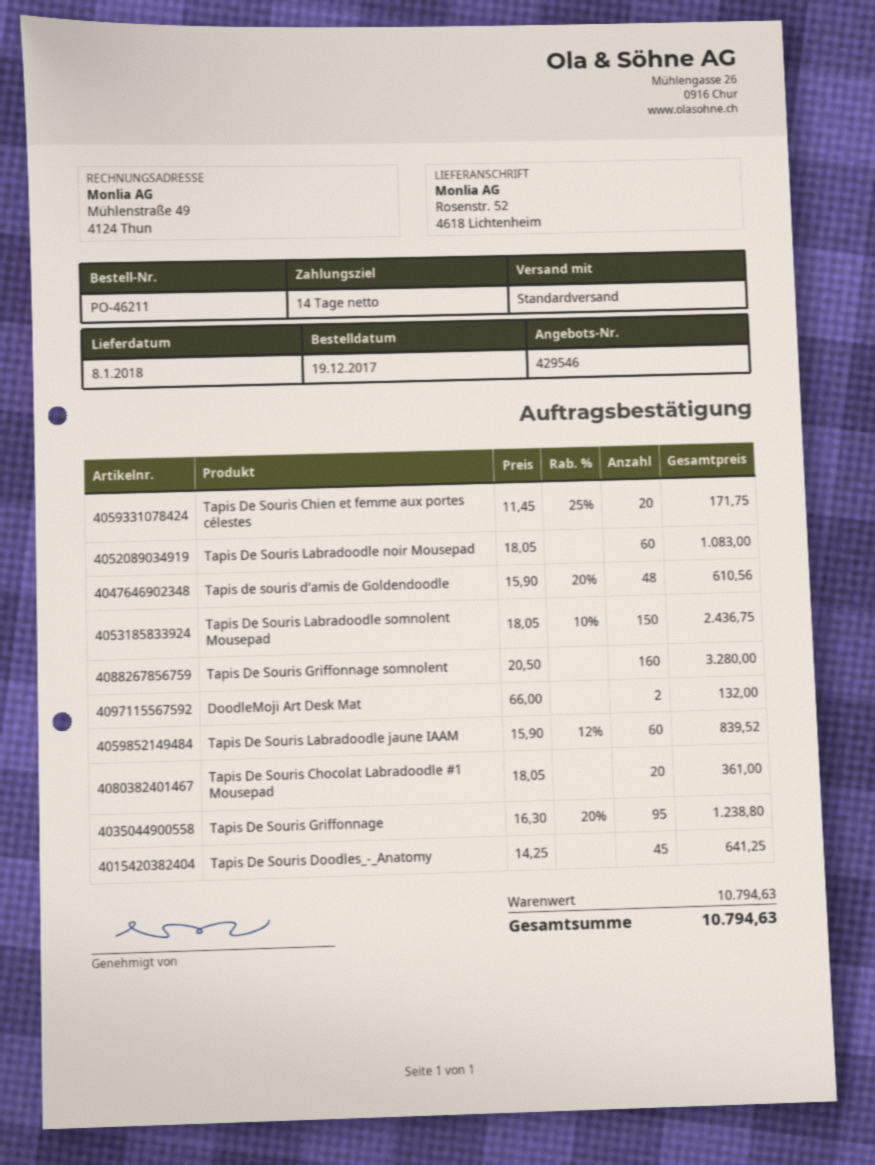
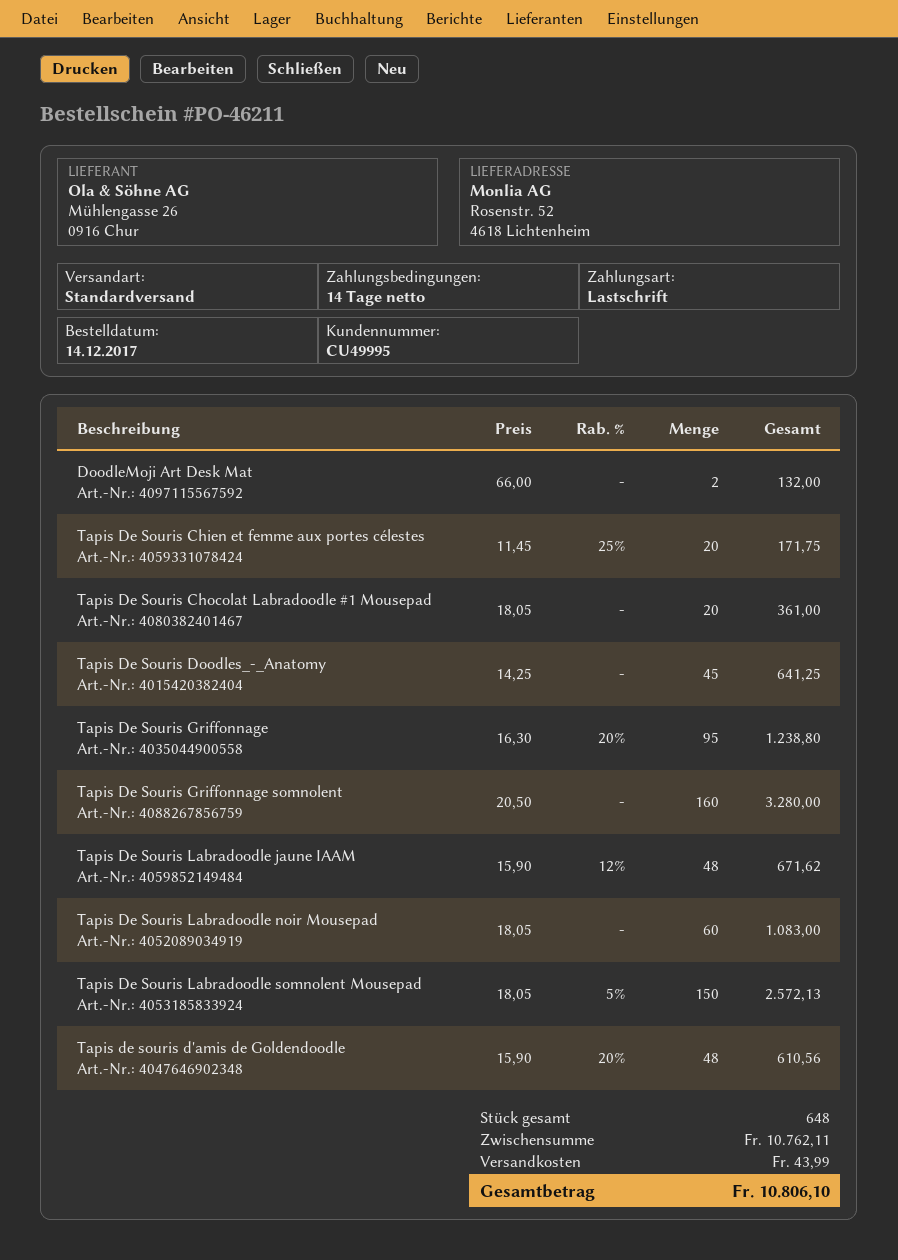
order date: 2017-12-19 -> 2017-12-14
Tapis De Souris Labradoodle somnolent Mousepad: 150 x 18.05 - 10% = 2436.75 -> 150 x 18.05 - 5% = 2572.13
Tapis De Souris Labradoodle jaune IAAM: 60 x 15.90 - 12% = 839.52 -> 48 x 15.90 - 12% = 671.62
subtotal: 10794.63 -> 10762.11
shipping: none -> 43.99
total: 10794.63 -> 10806.10

